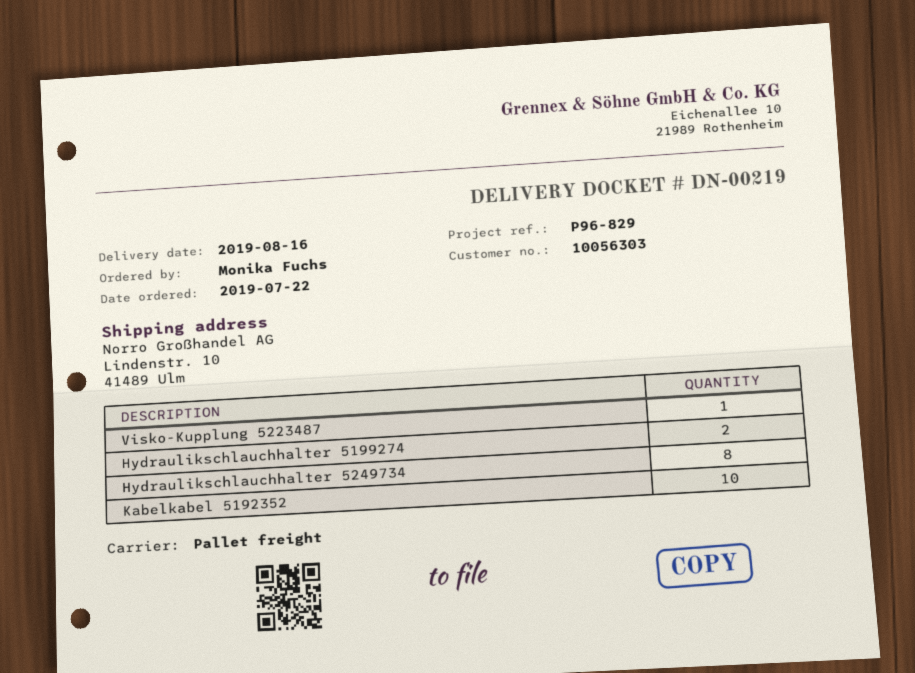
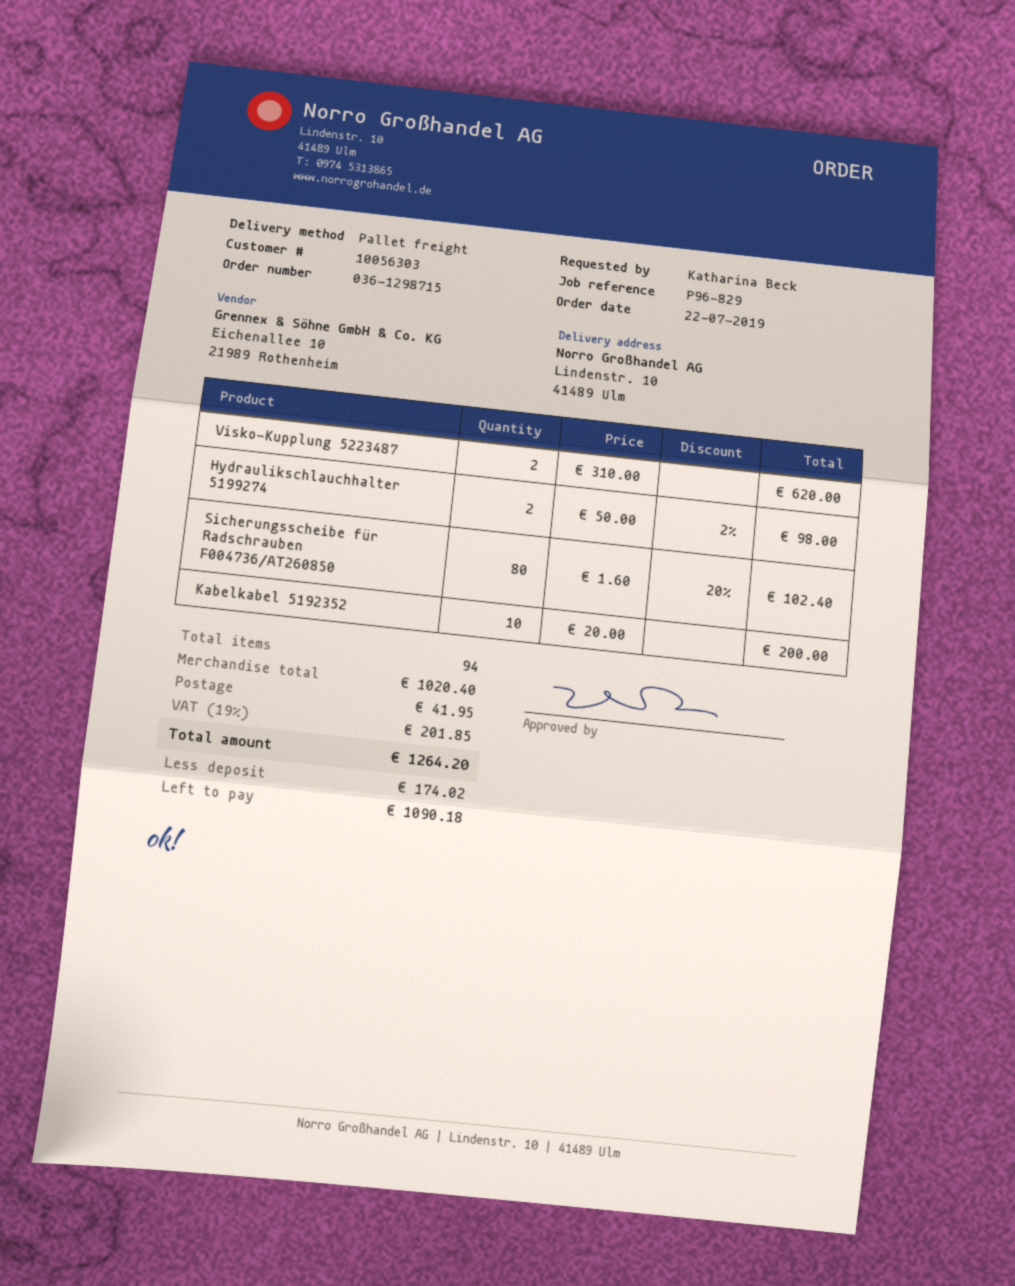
ordered by: Monika Fuchs -> Katharina Beck
Visko-Kupplung 5223487: 1 -> 2
Hydraulikschlauchhalter 5249734: 8 -> none
Sicherungsscheibe für Radschrauben F004736/AT260850: none -> 80

